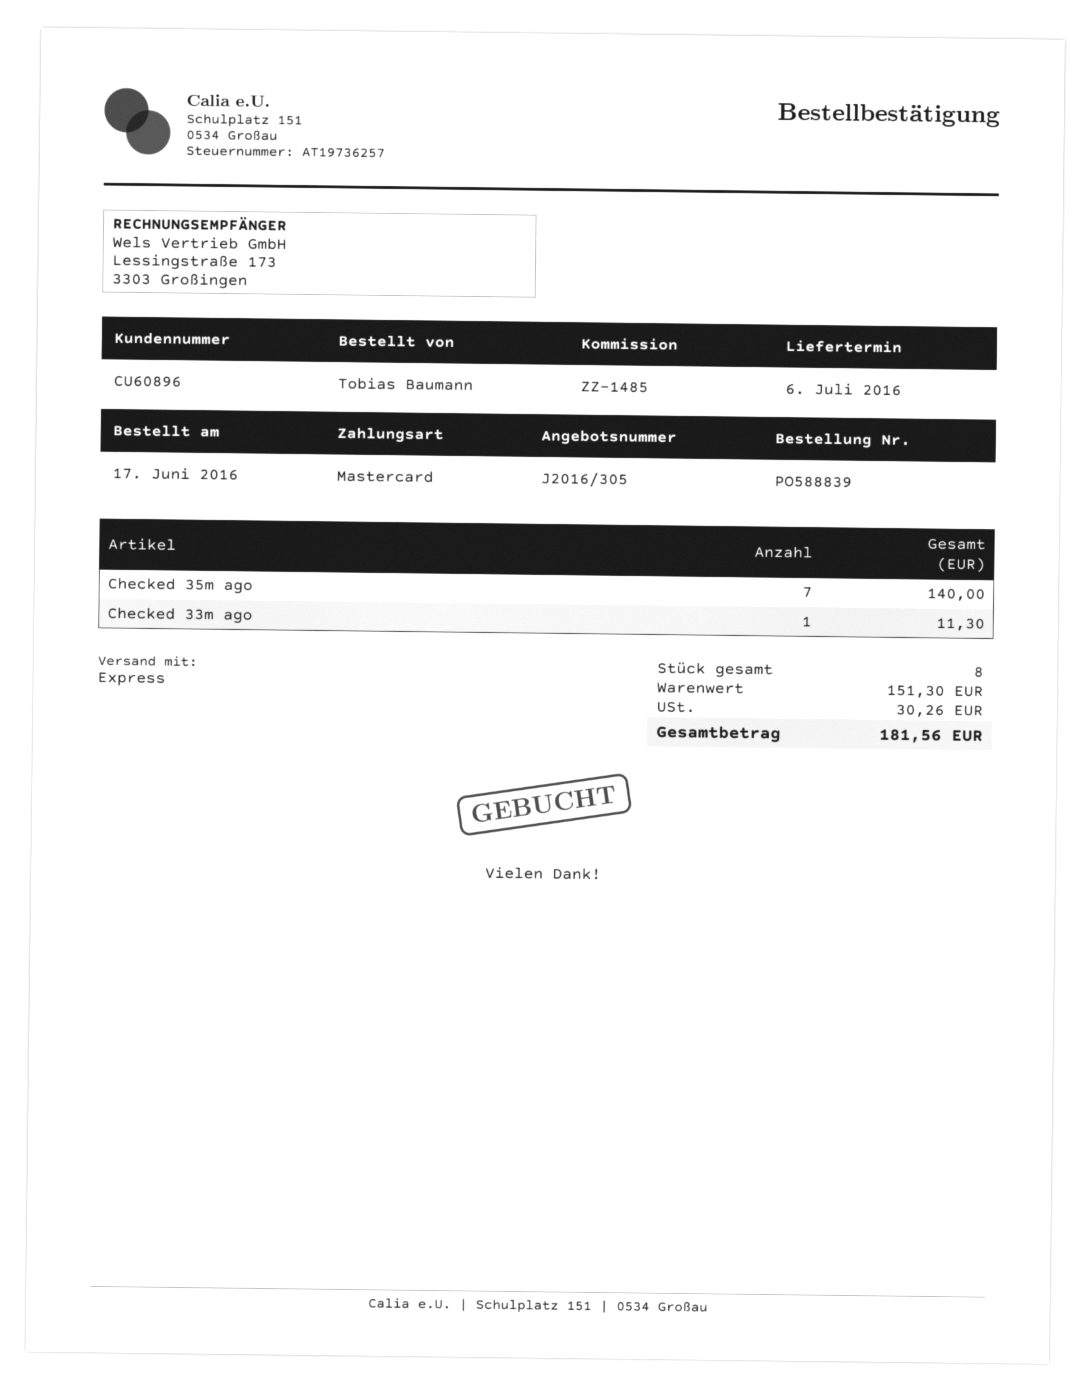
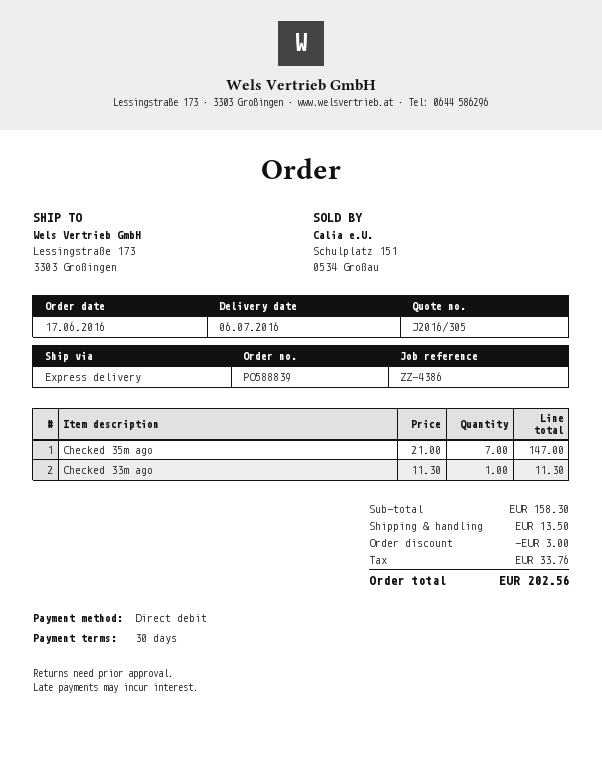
reference: ZZ-1485 -> ZZ-4386
payment method: Mastercard -> direct debit
Checked 35m ago: 7 for 140.00 -> 7 for 147.00
subtotal: 151.30 -> 158.30
discount: none -> 3.00
shipping: none -> 13.50
tax: 30.26 -> 33.76
total: 181.56 -> 202.56

